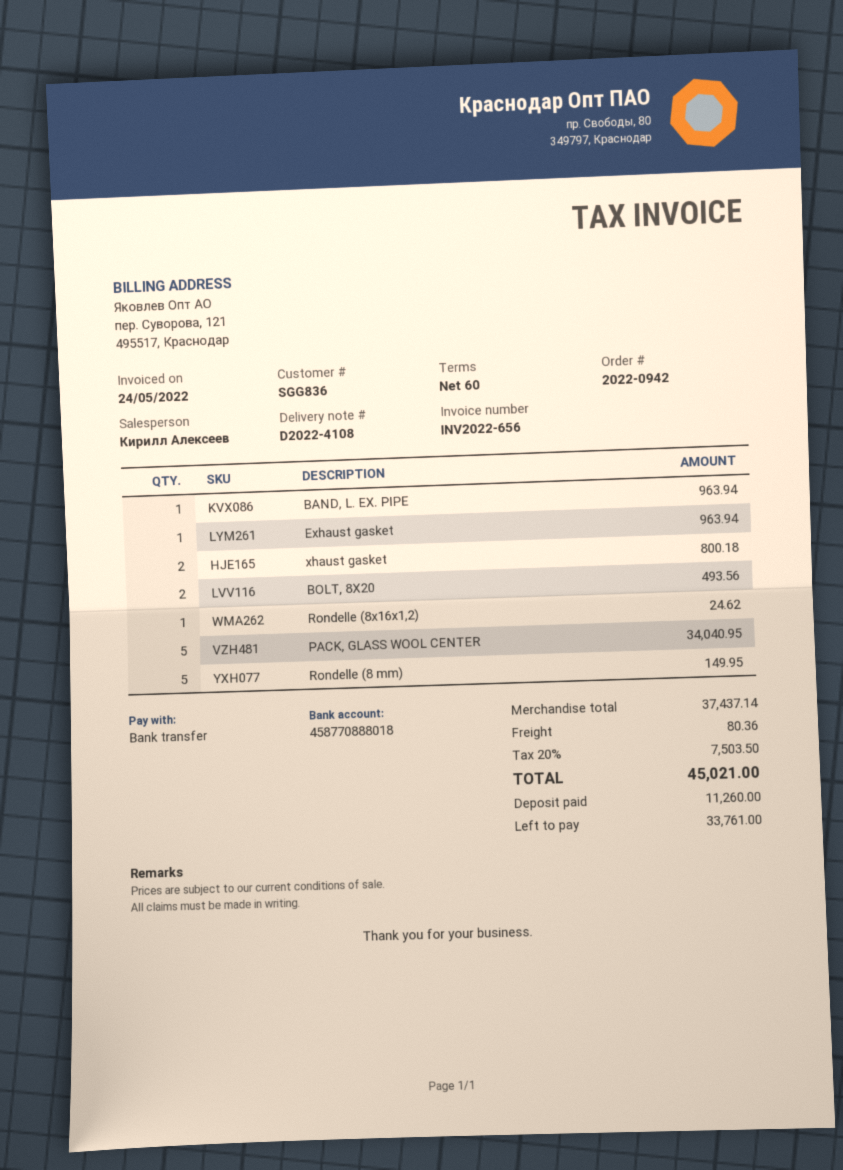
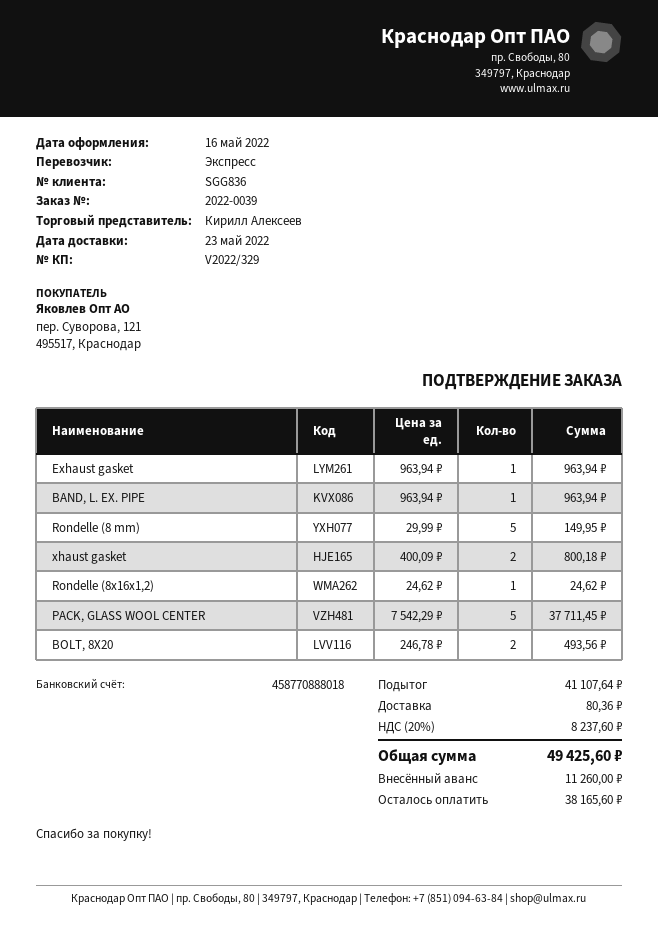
order number: 2022-0942 -> 2022-0039
PACK, GLASS WOOL CENTER: 5 for 34040.95 -> 5 for 37711.45
subtotal: 37437.14 -> 41107.64
tax: 20% = 7503.50 -> 20% = 8237.60
total: 45021.00 -> 49425.60
balance: 33761.00 -> 38165.60

